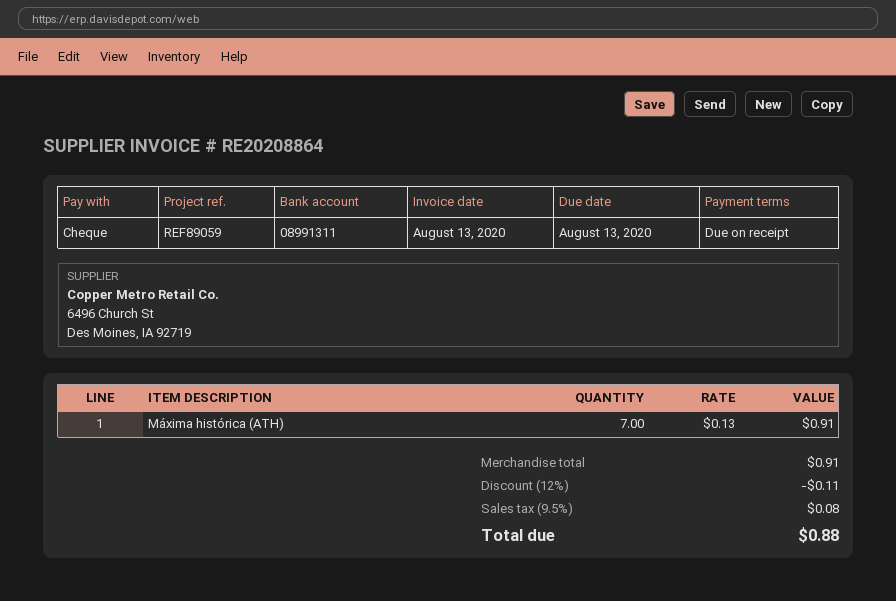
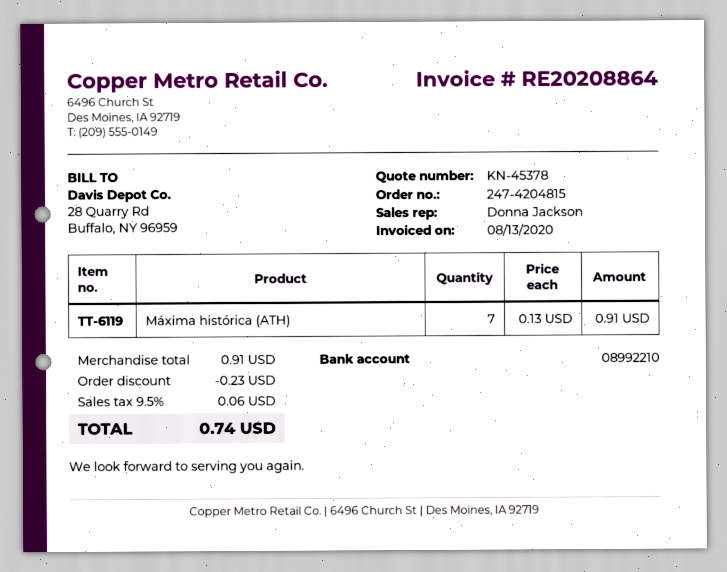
bank account: 08991311 -> 08992210
discount: 0.11 -> 0.23
tax: 9.5% = 0.08 -> 9.5% = 0.06
total: 0.88 -> 0.74

